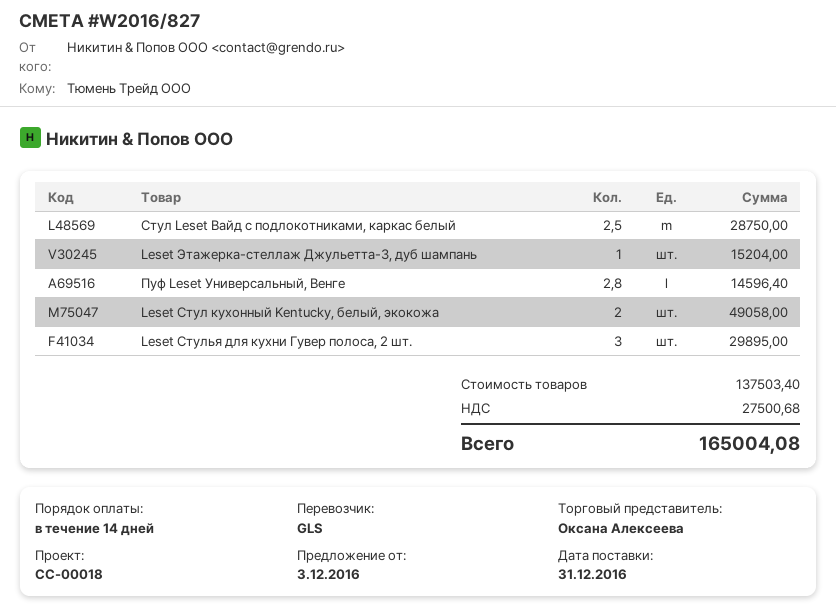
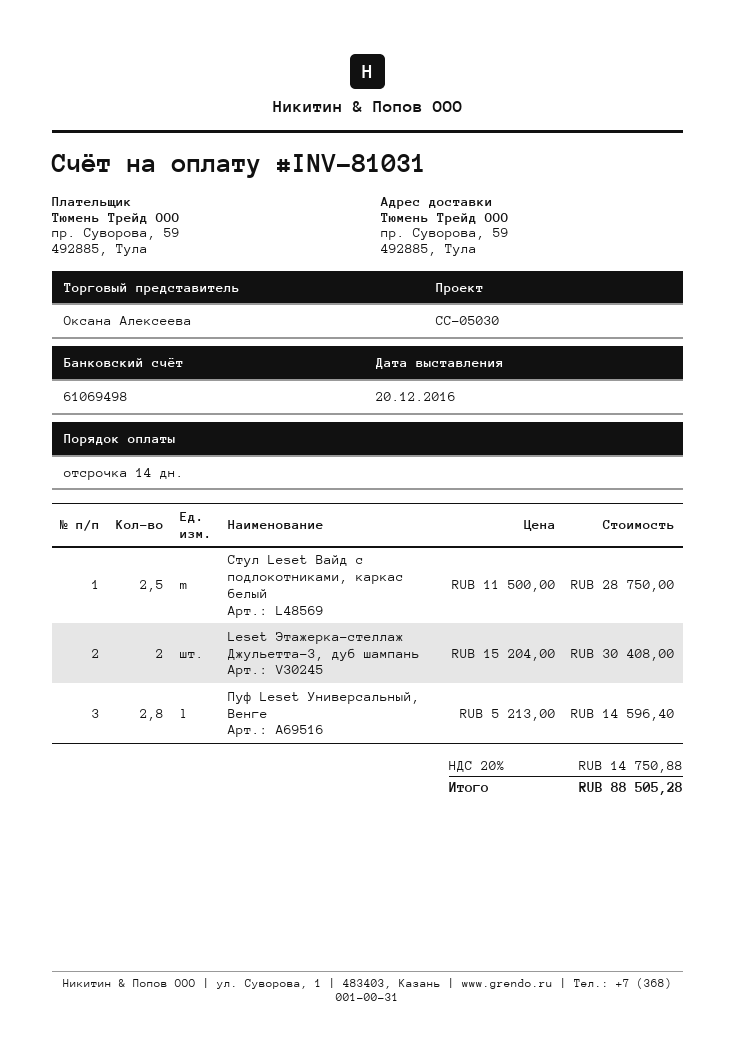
reference: CC-00018 -> CC-05030
Leset Этажерка-стеллаж Джульетта-3, дуб шампань: 1 for 15204.00 -> 2 for 30408.00
Leset Стул кухонный Kentucky, белый, экокожа: 2 for 49058.00 -> none
Leset Стулья для кухни Гувер полоса, 2 шт.: 3 for 29895.00 -> none
tax: 27500.68 -> 14750.88
total: 165004.08 -> 88505.28

